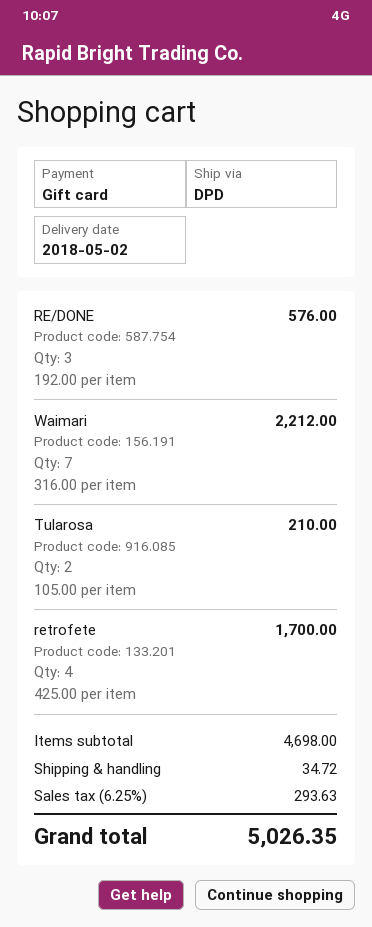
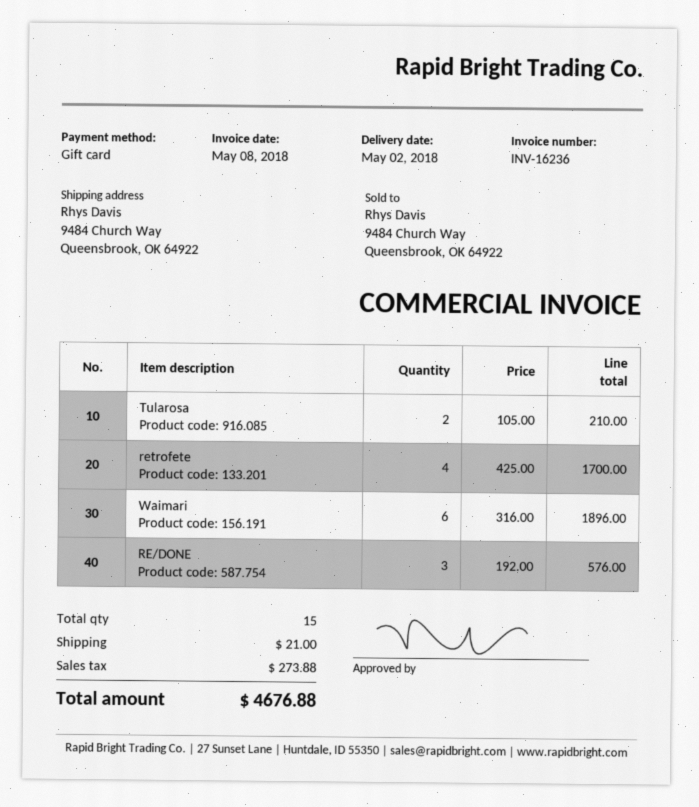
Waimari: 7 x 316.00 = 2212.00 -> 6 x 316.00 = 1896.00
shipping: 34.72 -> 21.00
tax: 293.63 -> 273.88
total: 5026.35 -> 4676.88

